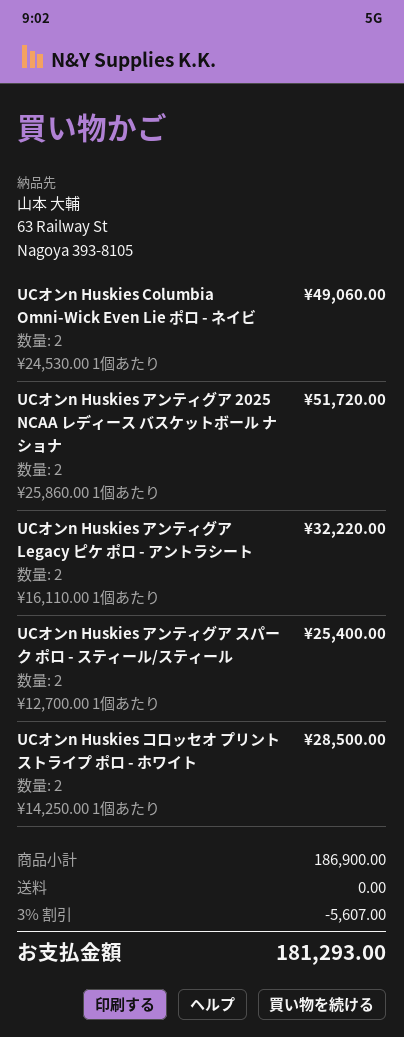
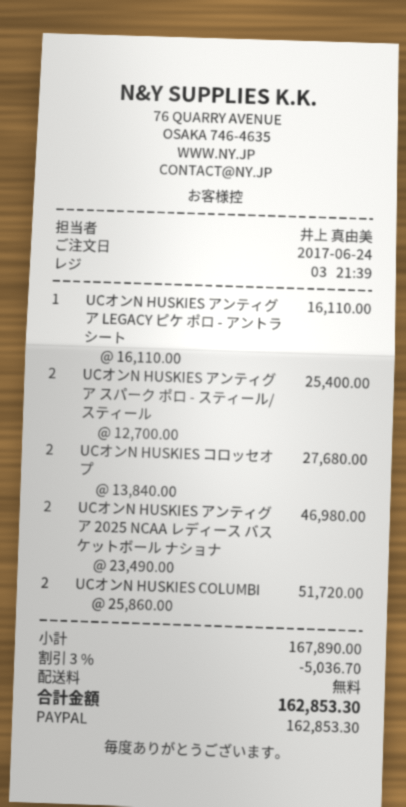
UCオンn Huskies Columbia Omni-Wick Even Lie ポロ - ネイビ: 2 x 24530.00 = 49060.00 -> 2 x 25860.00 = 51720.00
UCオンn Huskies アンティグア 2025 NCAA レディース バスケットボール ナショナ: 2 x 25860.00 = 51720.00 -> 2 x 23490.00 = 46980.00
UCオンn Huskies アンティグア Legacy ピケ ポロ - アントラシート: 2 x 16110.00 = 32220.00 -> 1 x 16110.00 = 16110.00
UCオンn Huskies コロッセオ プリント ストライプ ポロ - ホワイト: 2 x 14250.00 = 28500.00 -> 2 x 13840.00 = 27680.00
subtotal: 186900.00 -> 167890.00
discount: 3% = 5607.00 -> 3% = 5036.70
total: 181293.00 -> 162853.30

